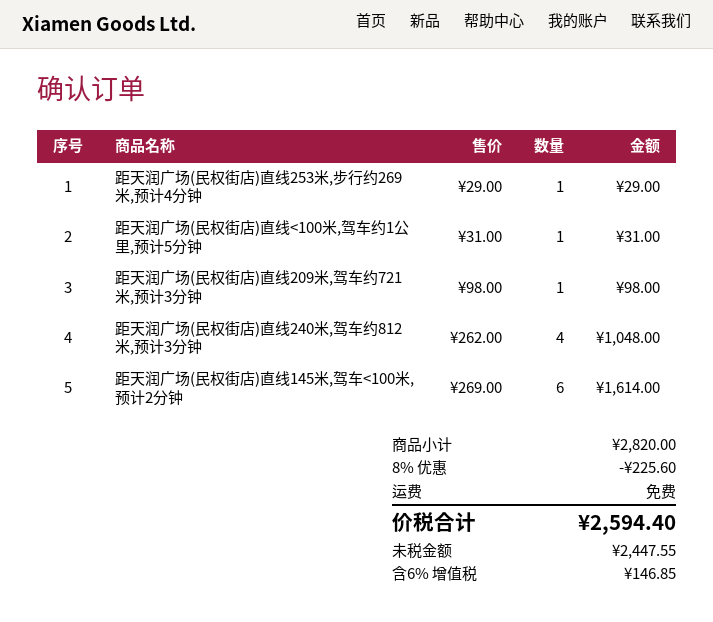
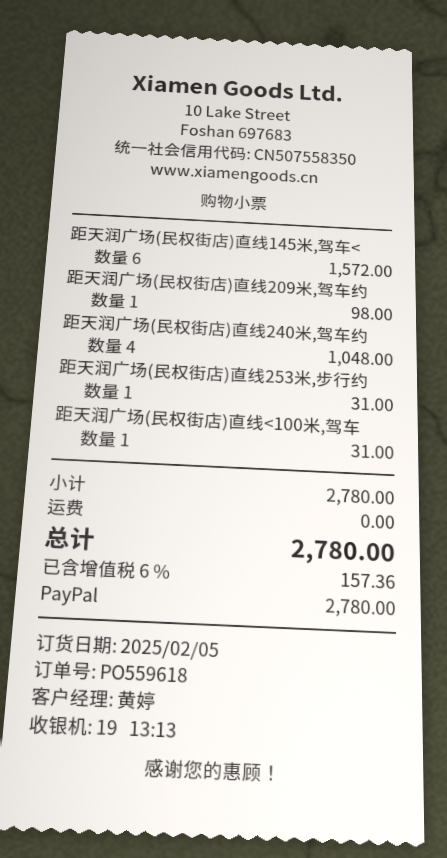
距天润广场(民权街店)直线253米,步行约269米,预计4分钟: 1 for 29.00 -> 1 for 31.00
距天润广场(民权街店)直线145米,驾车<100米,预计2分钟: 6 for 1614.00 -> 6 for 1572.00
subtotal: 2820.00 -> 2780.00
discount: 8% = 225.60 -> none
tax: 6% = 146.85 -> 6% = 157.36
total: 2594.40 -> 2780.00

